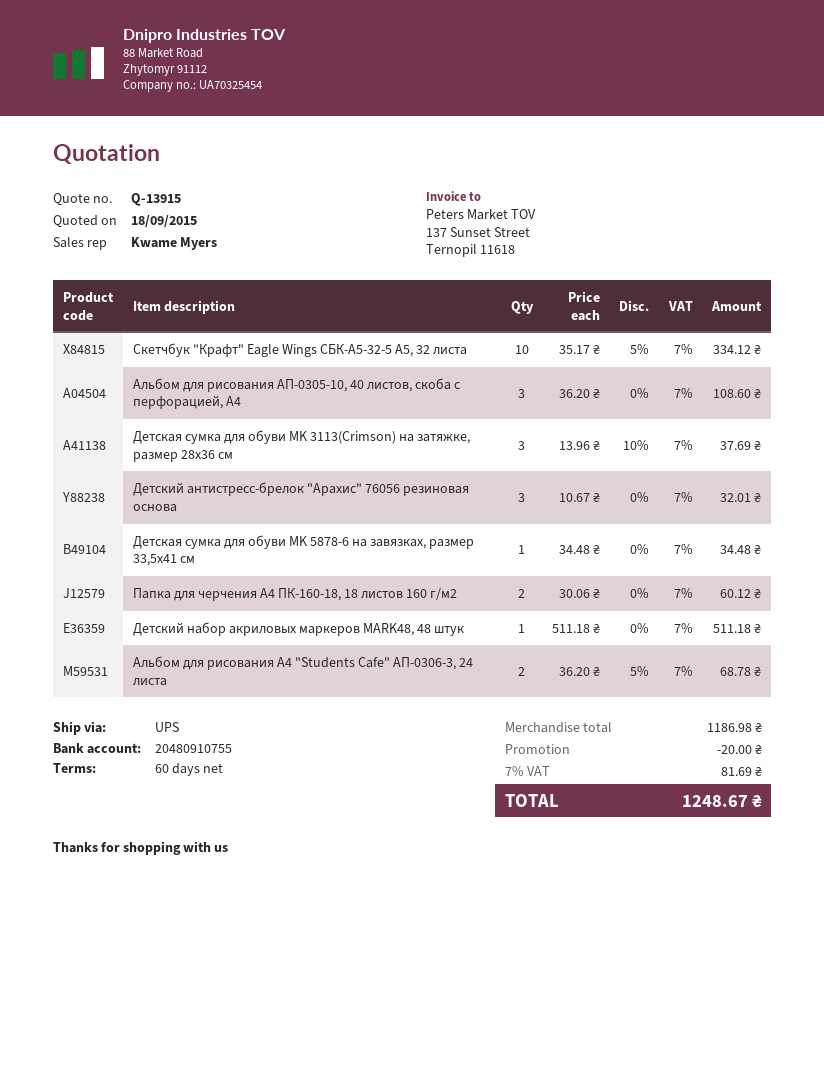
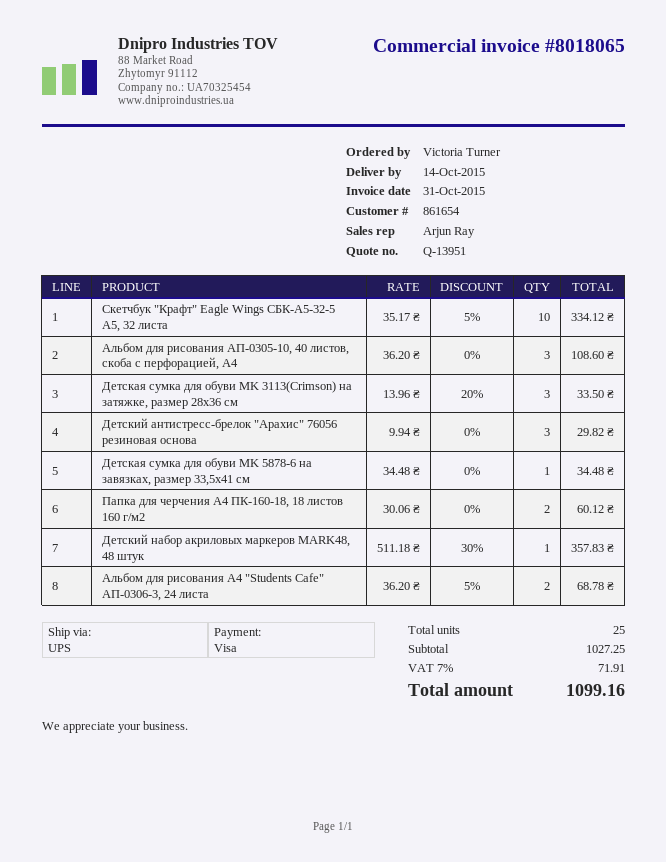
quote number: Q-13915 -> Q-13951
sales rep: Kwame Myers -> Arjun Ray
Детская сумка для обуви MK 3113(Crimson) на затяжке, размер 28х36 см: 3 x 13.96 - 10% = 37.69 -> 3 x 13.96 - 20% = 33.50
Детский антистресс-брелок "Арахис" 76056 резиновая основа: 3 x 10.67 = 32.01 -> 3 x 9.94 = 29.82
Детский набор акриловых маркеров MARK48, 48 штук: 1 x 511.18 = 511.18 -> 1 x 511.18 - 30% = 357.83
subtotal: 1186.98 -> 1027.25
discount: 20.00 -> none
tax: 7% = 81.69 -> 7% = 71.91
total: 1248.67 -> 1099.16

